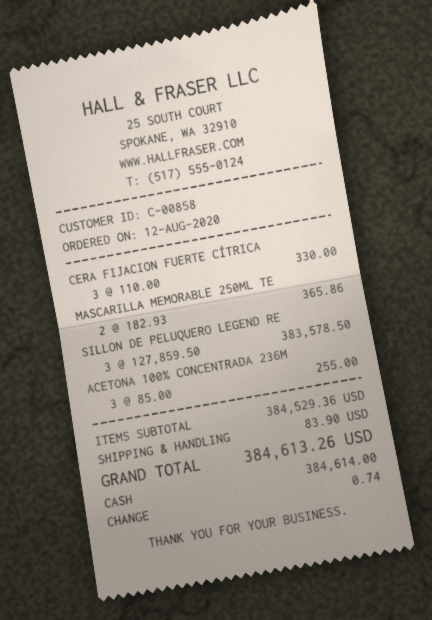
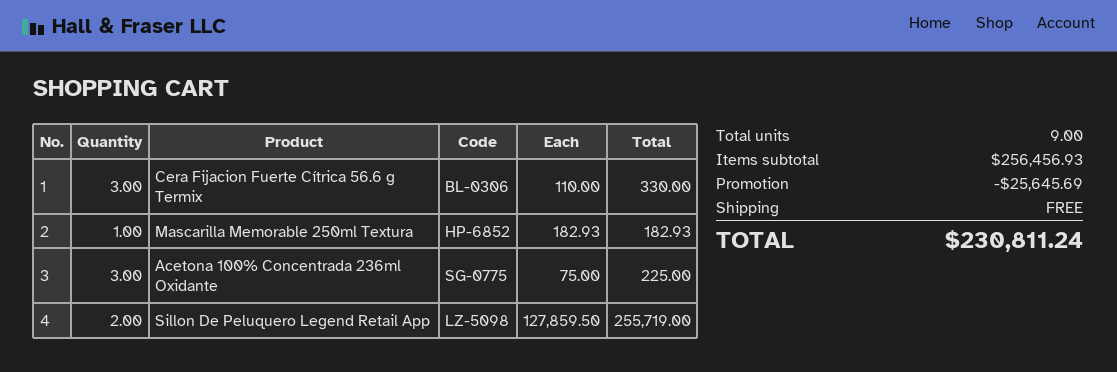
MASCARILLA MEMORABLE 250ML TE: 2 x 182.93 = 365.86 -> 1 x 182.93 = 182.93
SILLON DE PELUQUERO LEGEND RE: 3 x 127859.50 = 383578.50 -> 2 x 127859.50 = 255719.00
ACETONA 100% CONCENTRADA 236M: 3 x 85.00 = 255.00 -> 3 x 75.00 = 225.00
subtotal: 384529.36 -> 256456.93
discount: none -> 25645.69
shipping: 83.90 -> 0.00
total: 384613.26 -> 230811.24

